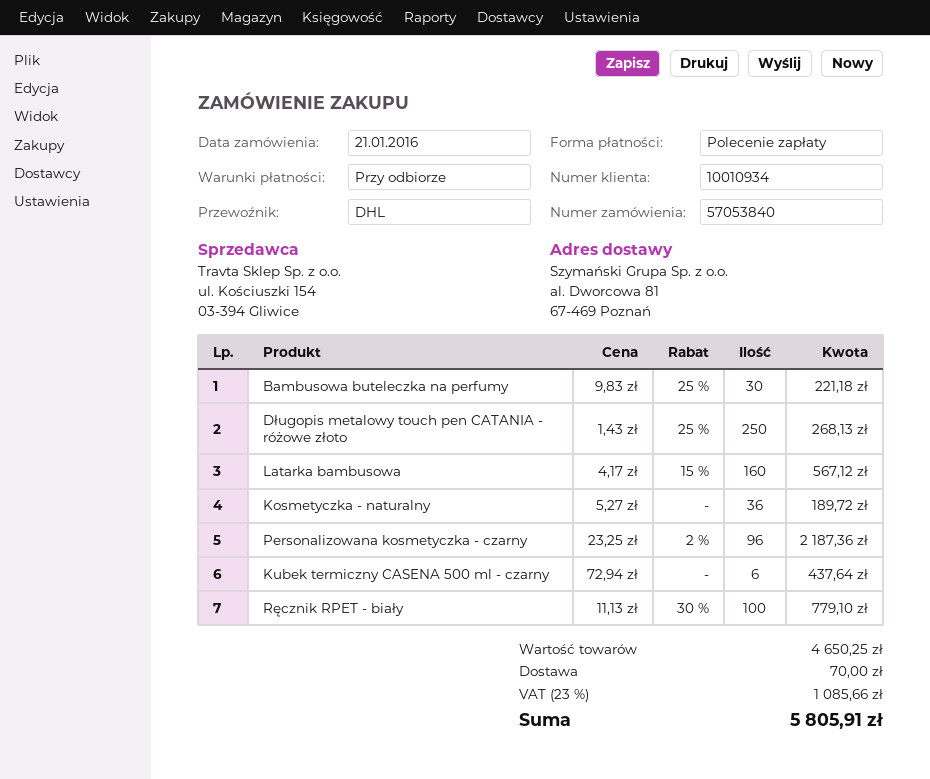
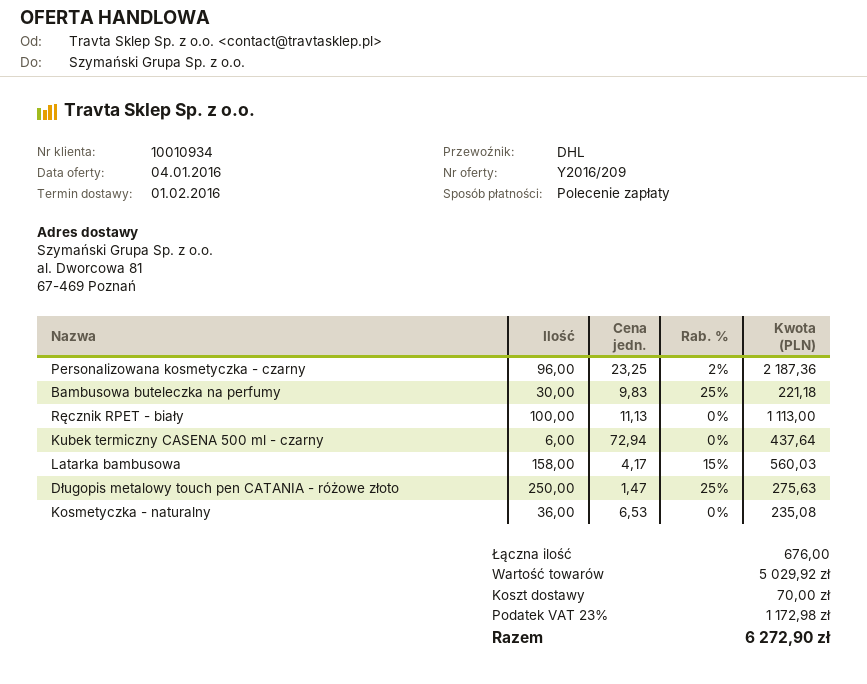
Długopis metalowy touch pen CATANIA - różowe złoto: 250 x 1.43 - 25% = 268.13 -> 250 x 1.47 - 25% = 275.63
Latarka bambusowa: 160 x 4.17 - 15% = 567.12 -> 158 x 4.17 - 15% = 560.03
Kosmetyczka - naturalny: 36 x 5.27 = 189.72 -> 36 x 6.53 = 235.08
Ręcznik RPET - biały: 100 x 11.13 - 30% = 779.10 -> 100 x 11.13 = 1113.00
subtotal: 4650.25 -> 5029.92
tax: 23% = 1085.66 -> 23% = 1172.98
total: 5805.91 -> 6272.90

